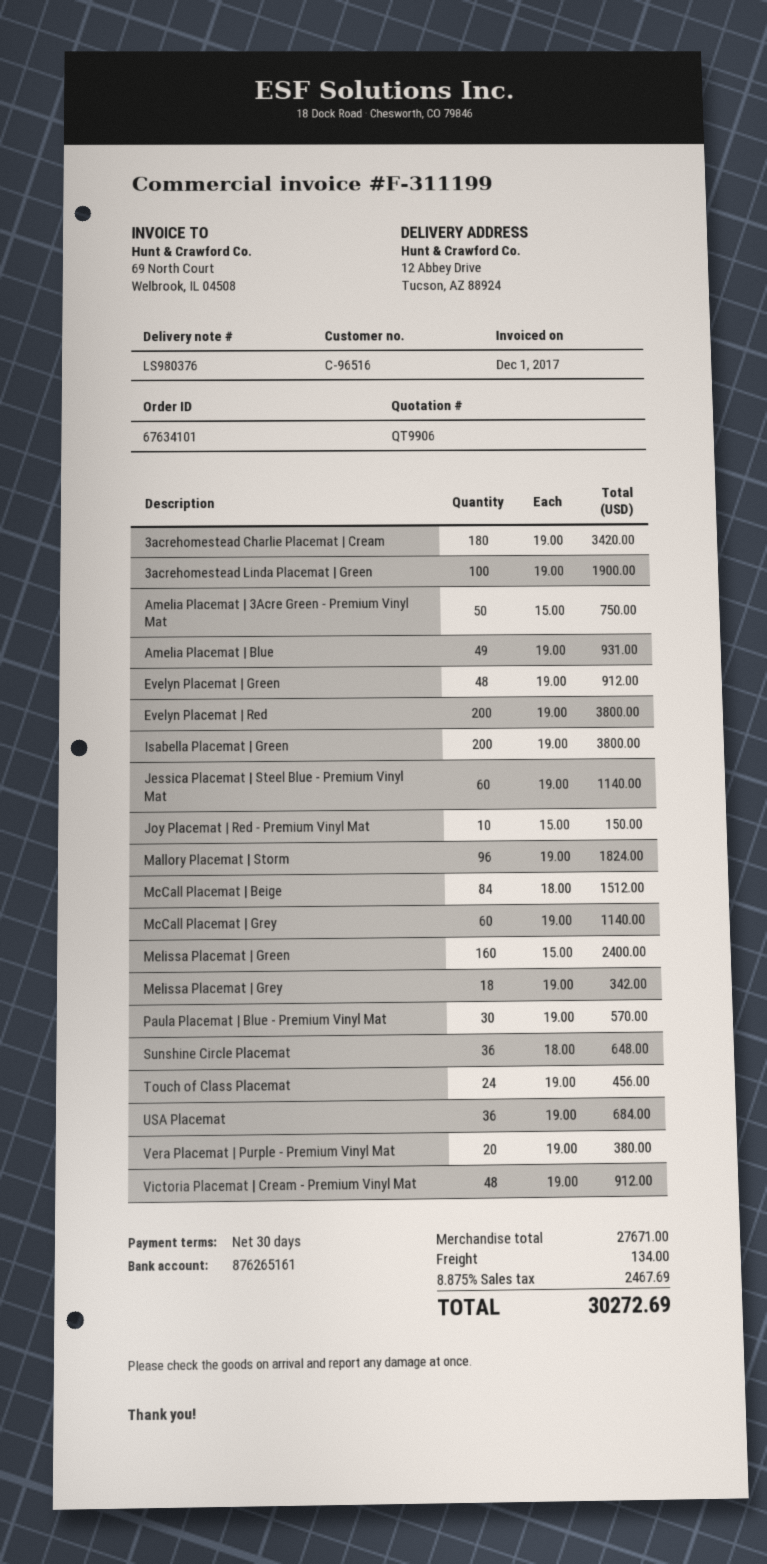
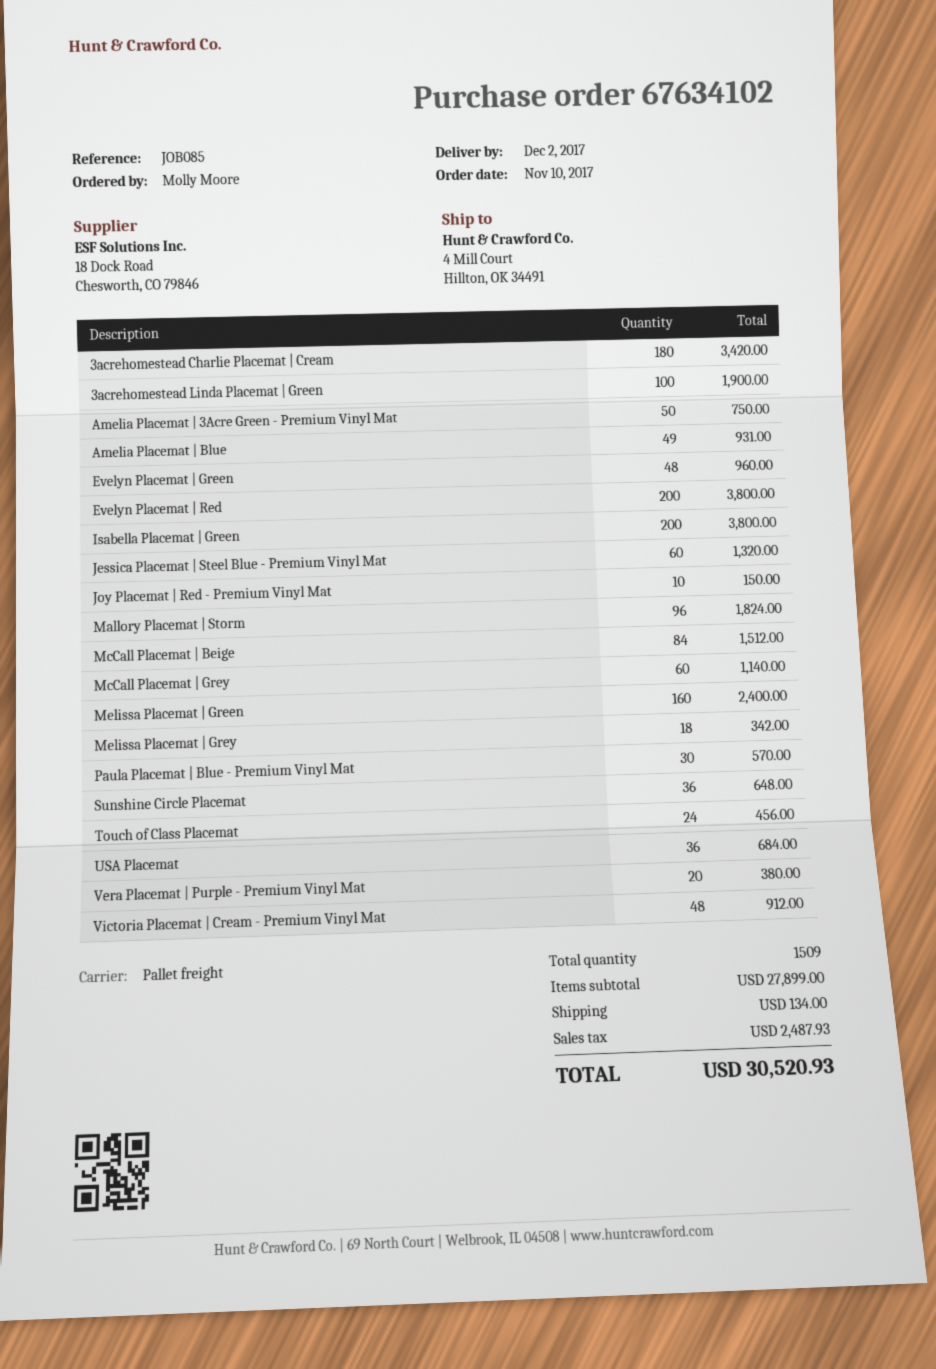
order number: 67634101 -> 67634102
ship to: 12 Abbey Drive, Tucson, AZ 88924 -> 4 Mill Court, Hillton, OK 34491
Evelyn Placemat | Green: 48 for 912.00 -> 48 for 960.00
Jessica Placemat | Steel Blue - Premium Vinyl Mat: 60 for 1140.00 -> 60 for 1320.00
subtotal: 27671.00 -> 27899.00
tax: 2467.69 -> 2487.93
total: 30272.69 -> 30520.93

